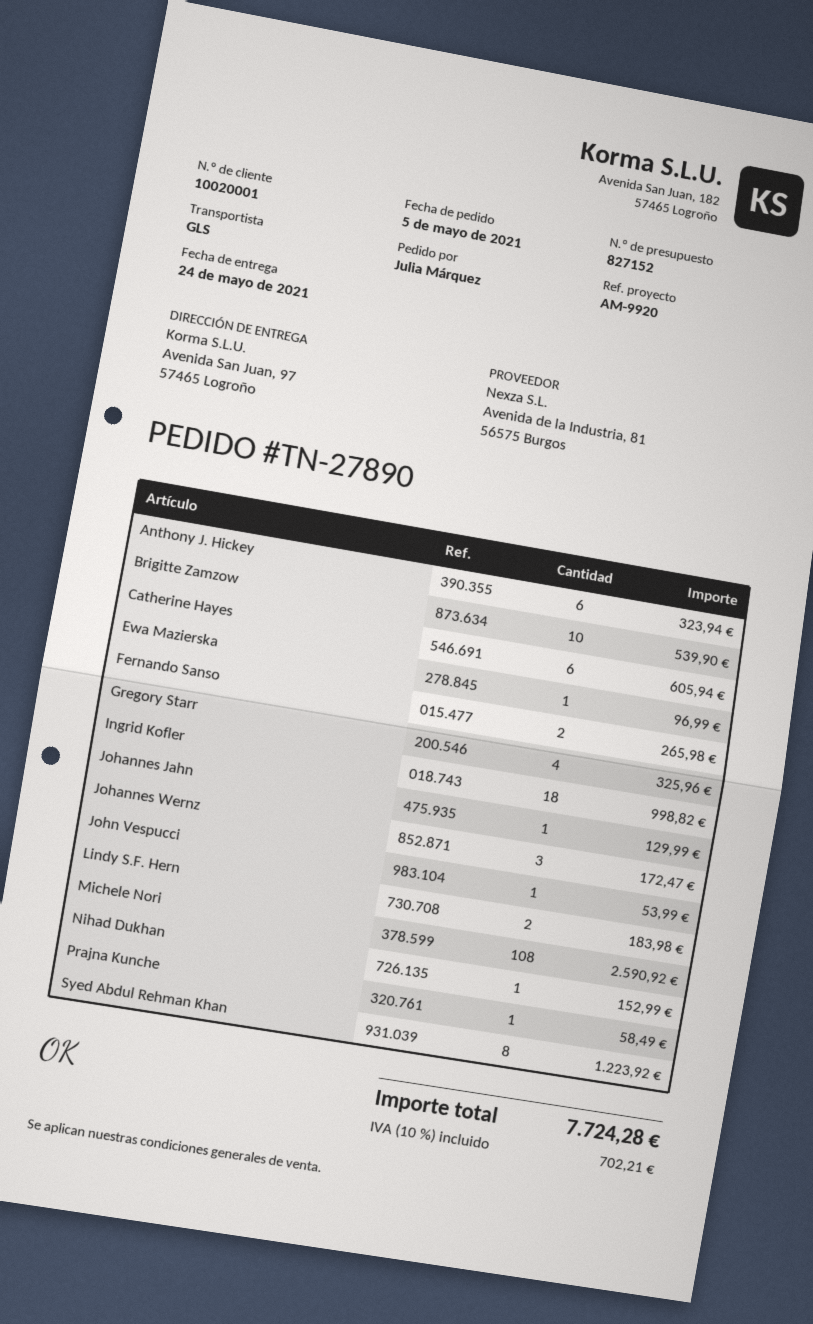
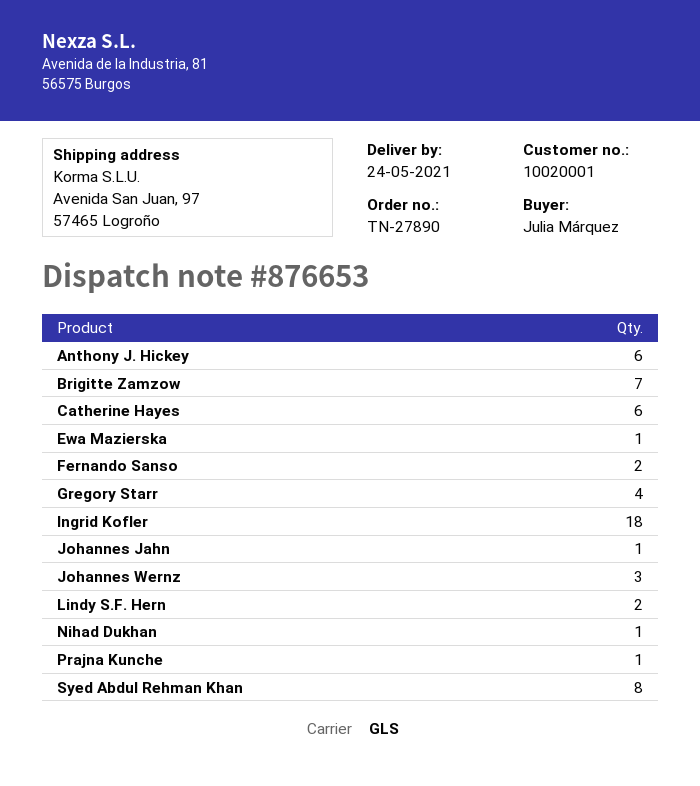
Brigitte Zamzow: 10 -> 7
John Vespucci: 1 -> none
Michele Nori: 108 -> none

